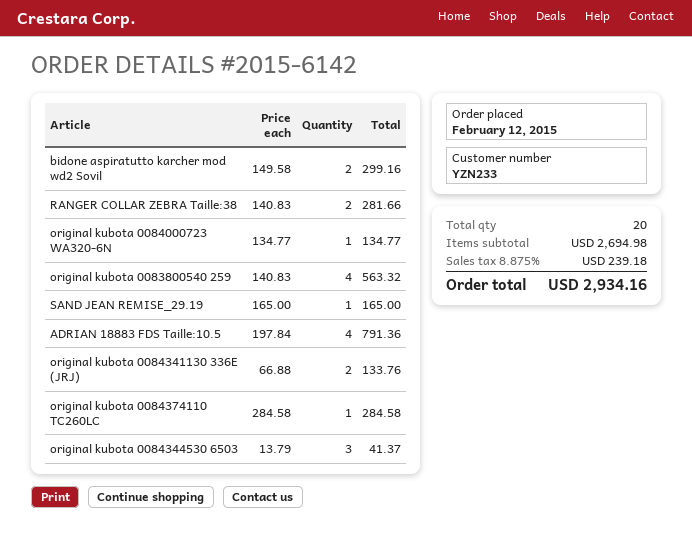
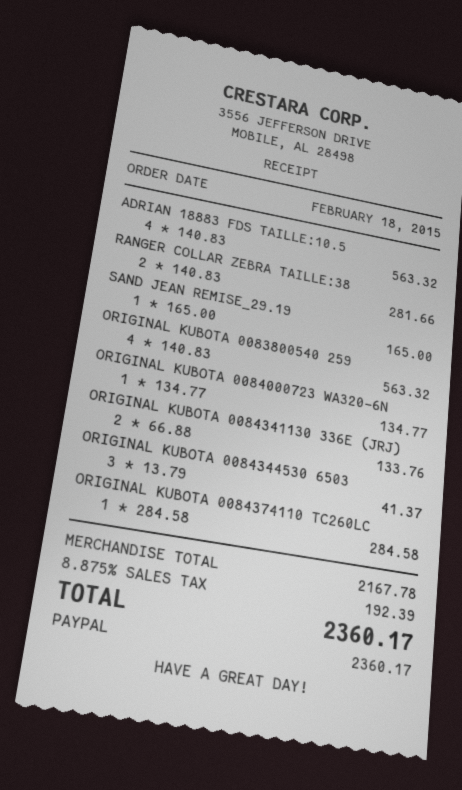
order date: 2015-02-12 -> 2015-02-18
bidone aspiratutto karcher mod wd2 Sovil: 2 x 149.58 = 299.16 -> none
ADRIAN 18883 FDS Taille:10.5: 4 x 197.84 = 791.36 -> 4 x 140.83 = 563.32
subtotal: 2694.98 -> 2167.78
tax: 8.875% = 239.18 -> 8.875% = 192.39
total: 2934.16 -> 2360.17

